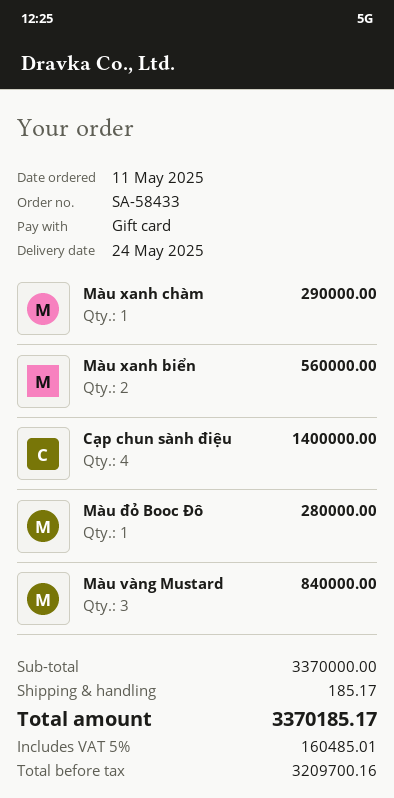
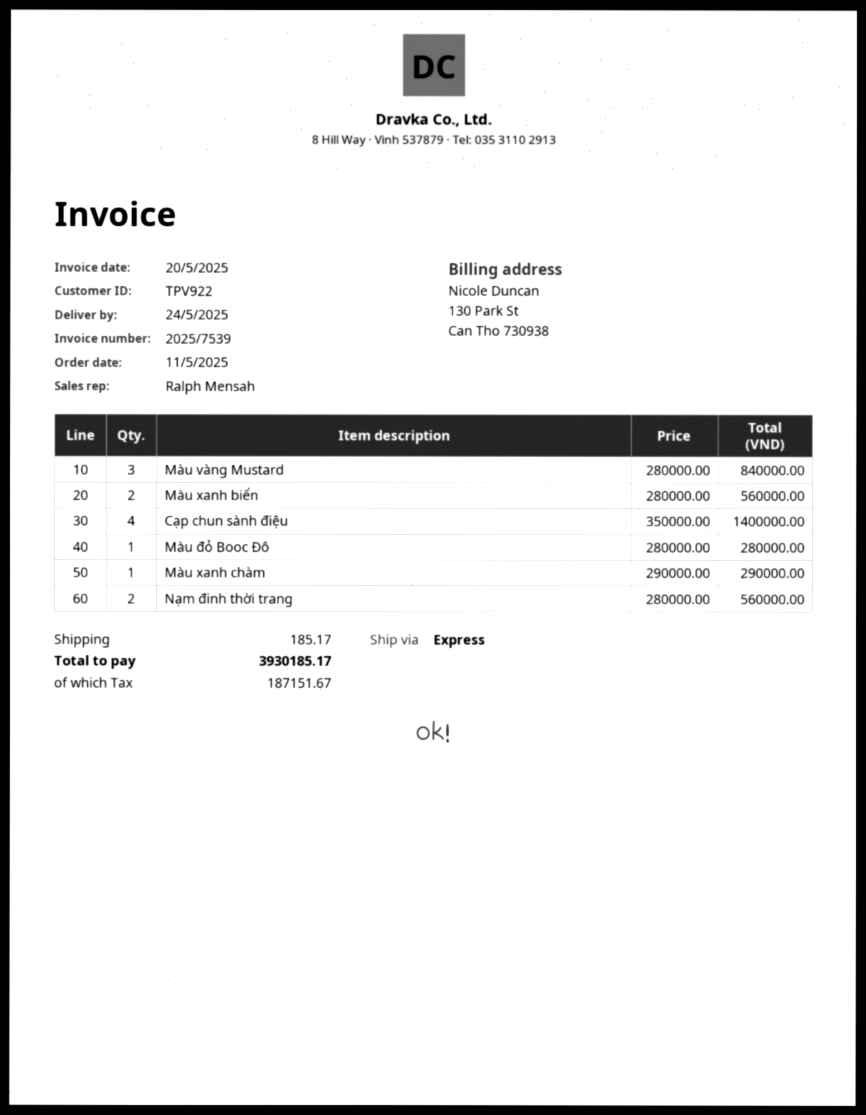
Nạm đinh thời trang: none -> 2 for 560000.00
tax: 160485.01 -> 187151.67
total: 3370185.17 -> 3930185.17

